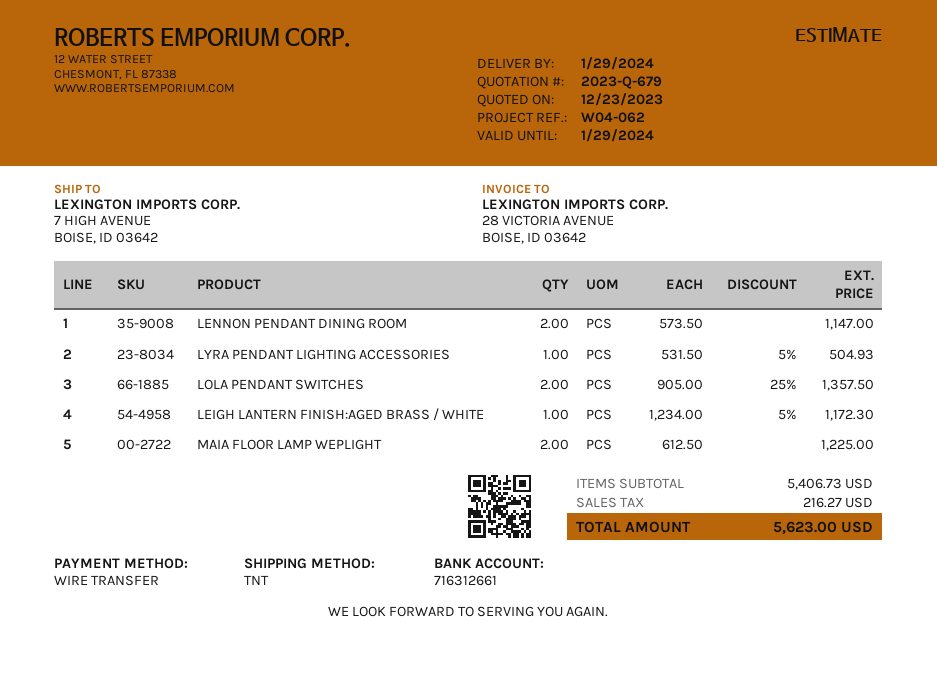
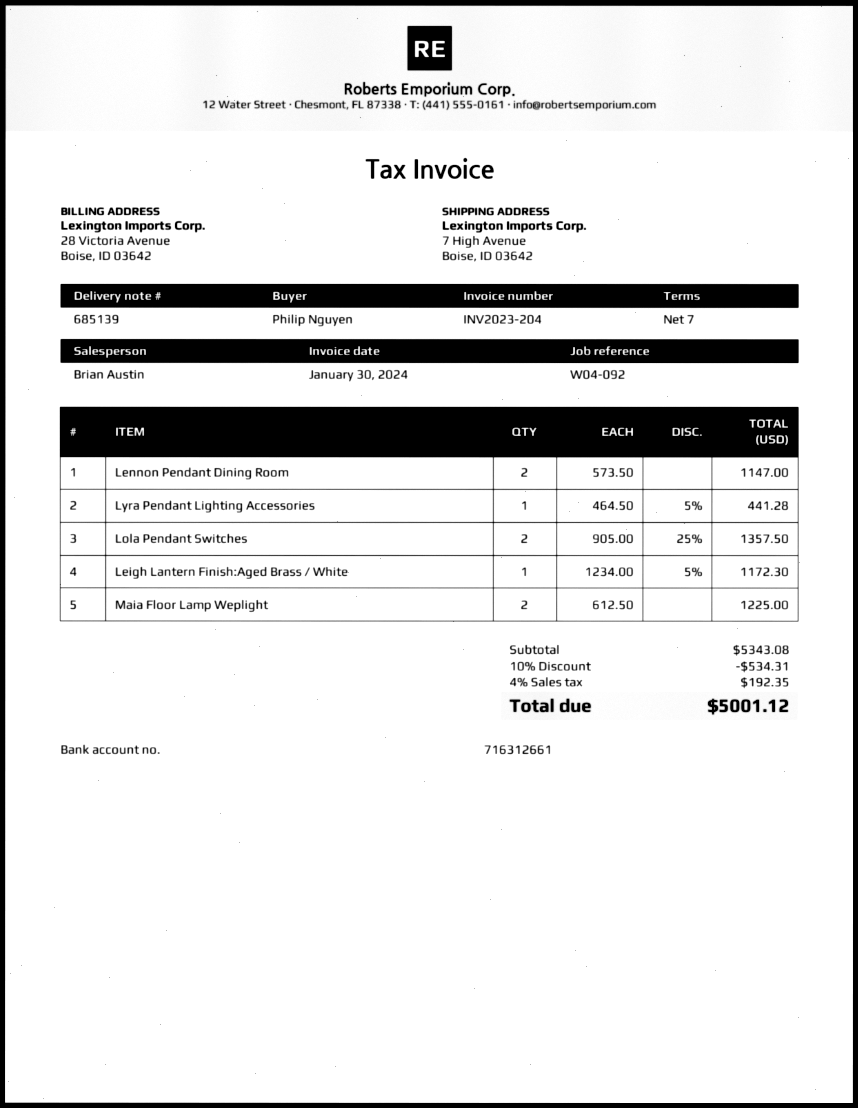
reference: W04-062 -> W04-092
LYRA PENDANT LIGHTING ACCESSORIES: 1 x 531.50 - 5% = 504.93 -> 1 x 464.50 - 5% = 441.28
subtotal: 5406.73 -> 5343.08
discount: none -> 10% = 534.31
tax: 216.27 -> 192.35
total: 5623.00 -> 5001.12

